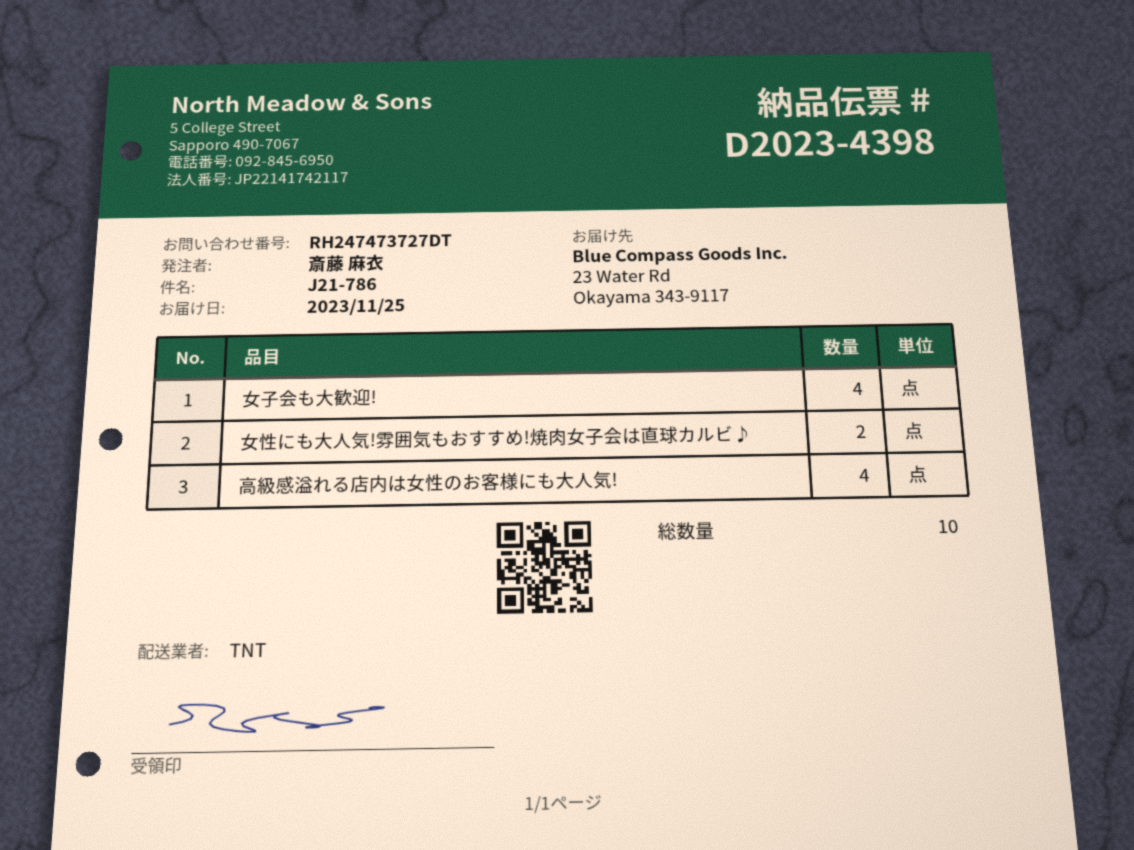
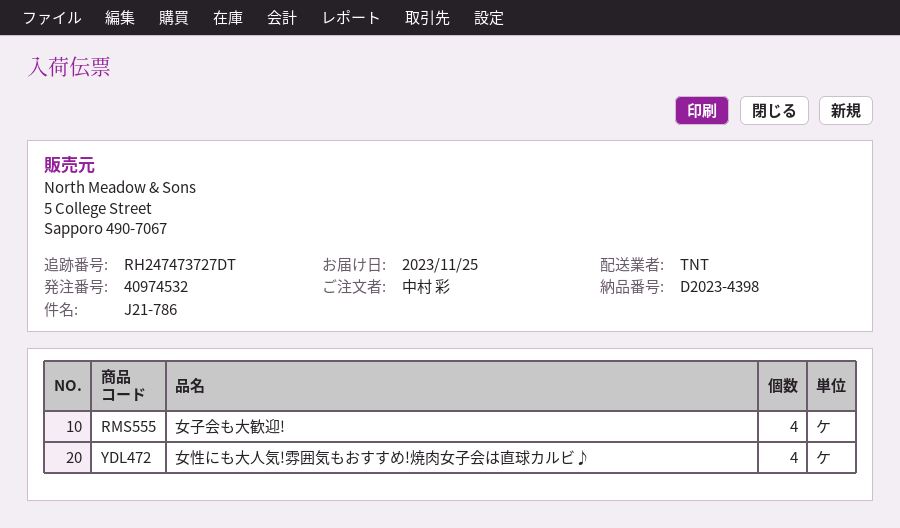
ordered by: 斎藤 麻衣 -> 中村 彩
女性にも大人気!雰囲気もおすすめ!焼肉女子会は直球カルビ♪: 2 -> 4
高級感溢れる店内は女性のお客様にも大人気!: 4 -> none

